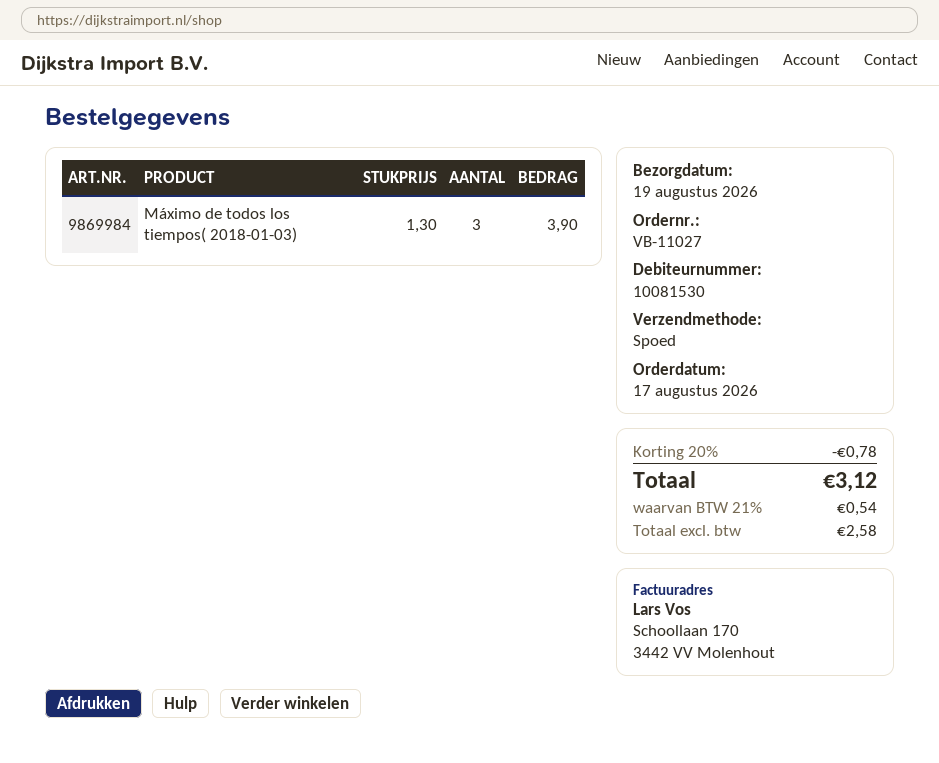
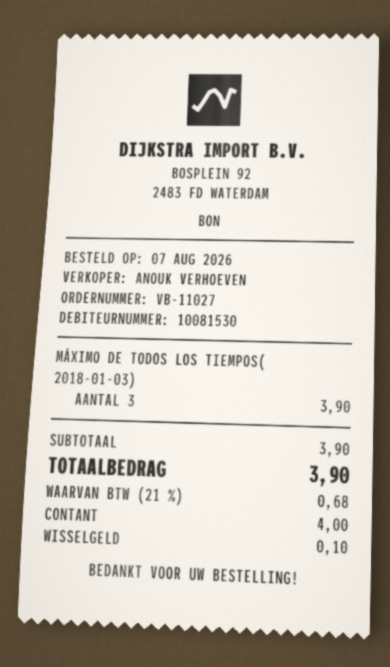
order date: 2026-08-17 -> 2026-08-07
discount: 20% = 0.78 -> none
tax: 21% = 0.54 -> 21% = 0.68
total: 3.12 -> 3.90

